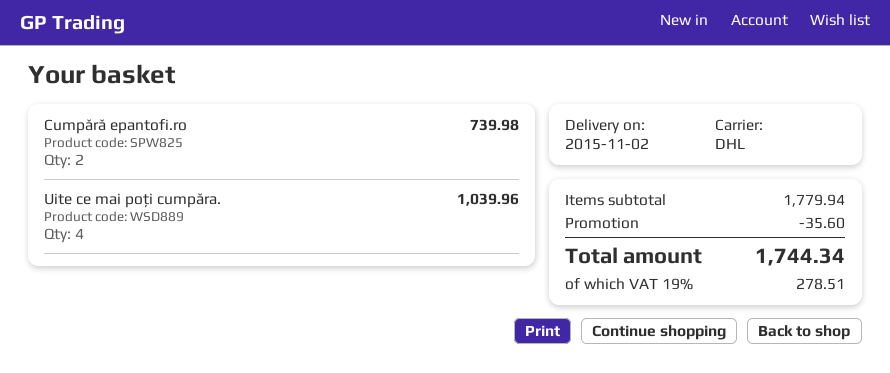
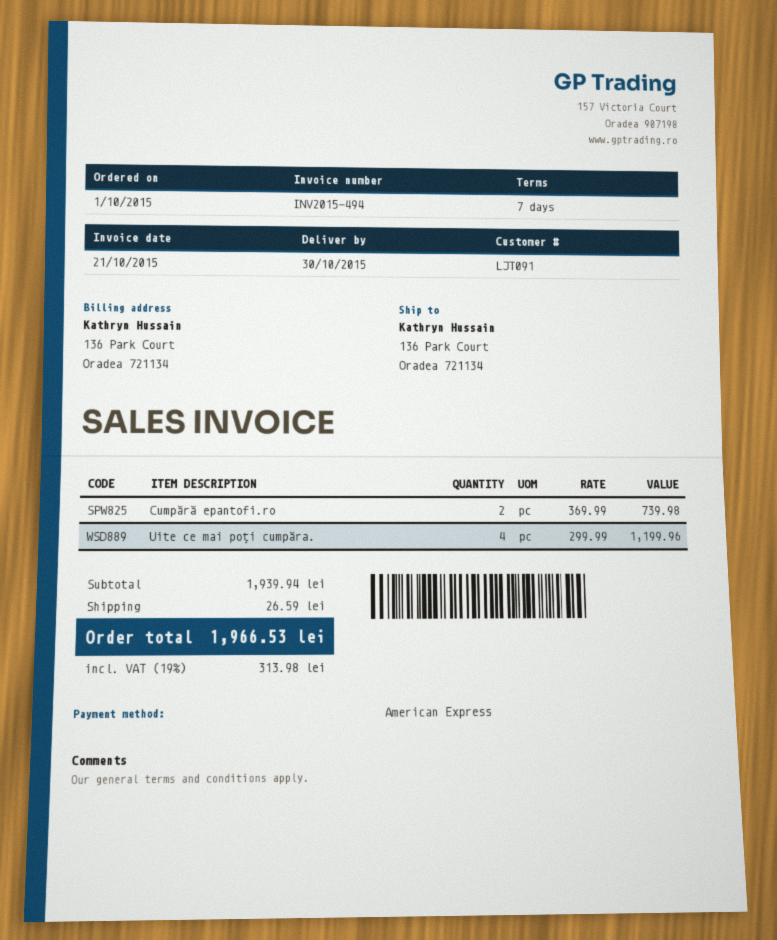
delivery date: 2015-11-02 -> 2015-10-30
Uite ce mai poți cumpăra.: 4 for 1039.96 -> 4 for 1199.96
subtotal: 1779.94 -> 1939.94
discount: 35.60 -> none
shipping: none -> 26.59
tax: 19% = 278.51 -> 19% = 313.98
total: 1744.34 -> 1966.53

